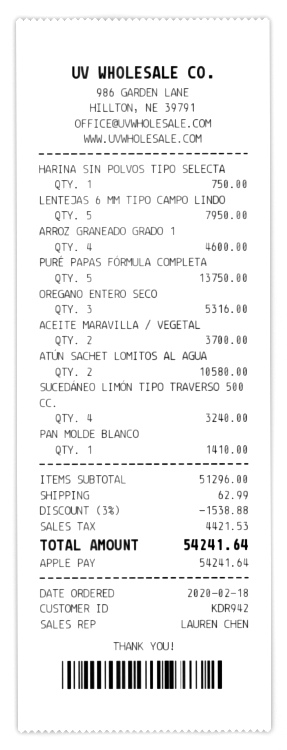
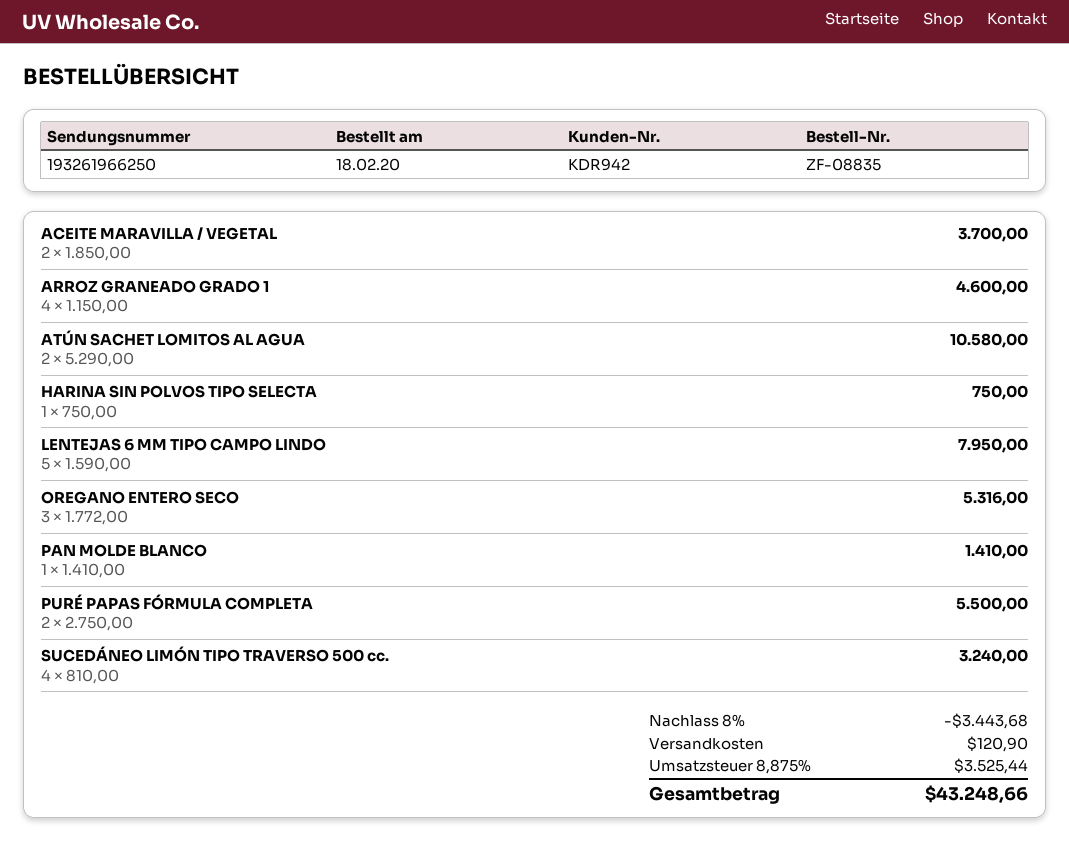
PURÉ PAPAS FÓRMULA COMPLETA: 5 for 13750.00 -> 2 for 5500.00
discount: 3% = 1538.88 -> 8% = 3443.68
shipping: 62.99 -> 120.90
tax: 4421.53 -> 3525.44
total: 54241.64 -> 43248.66

